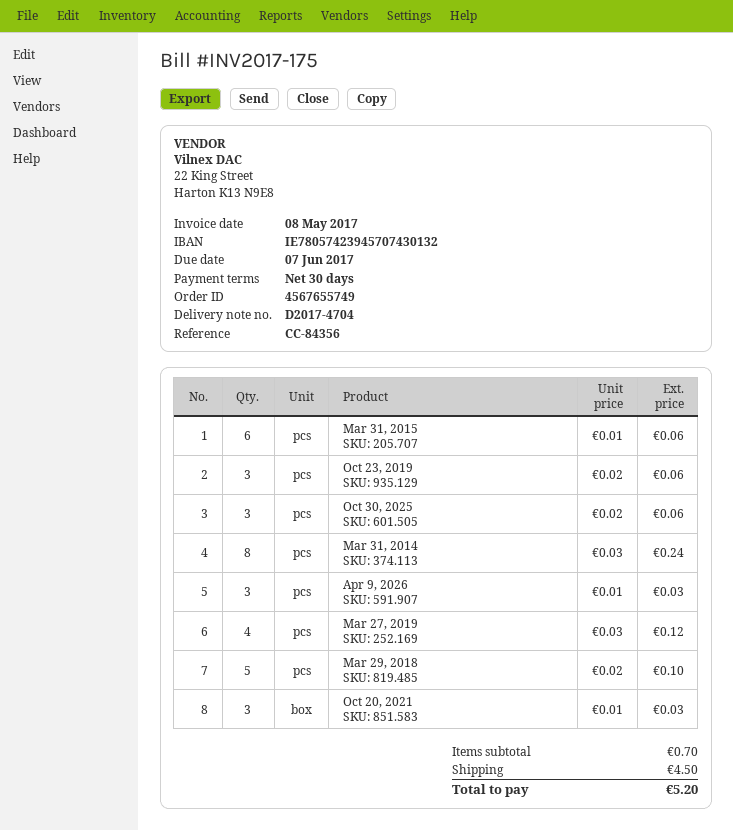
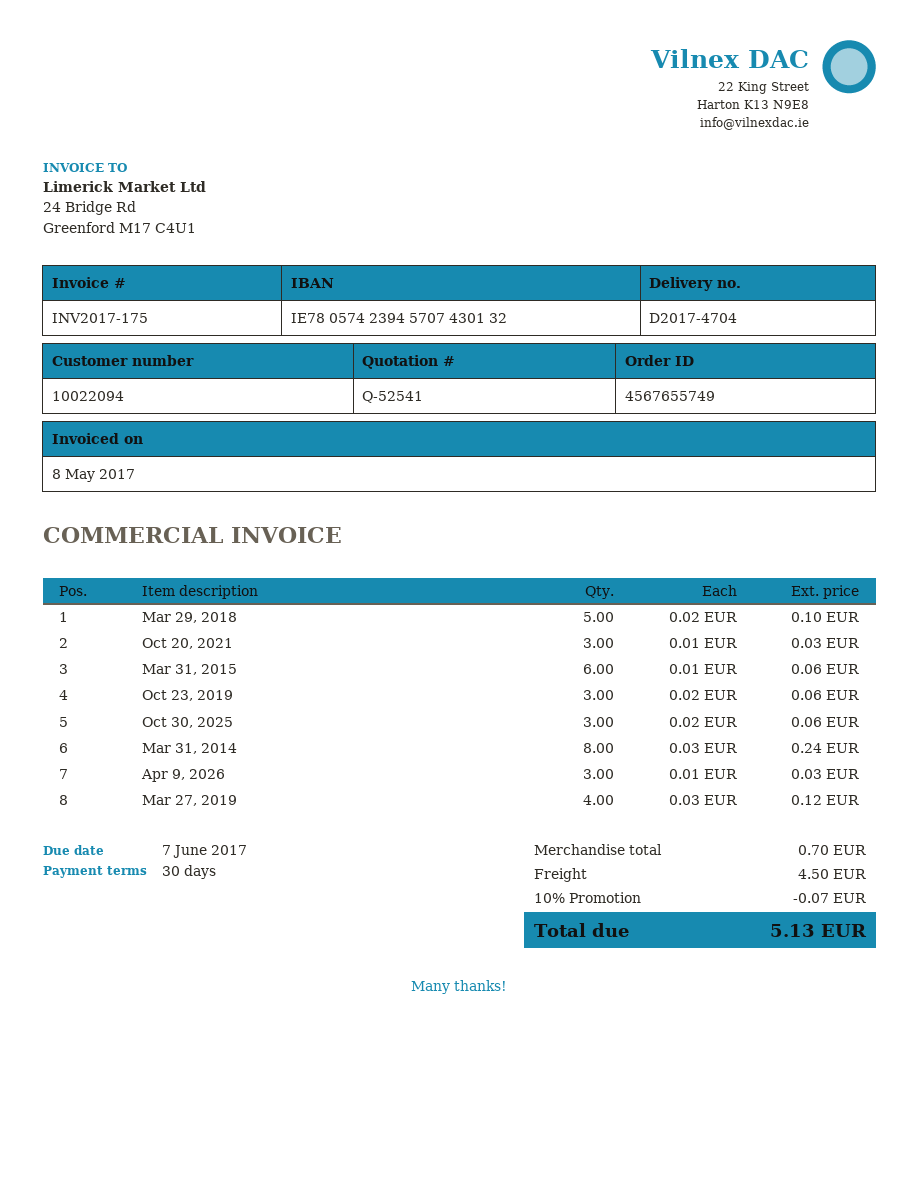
discount: none -> 10% = 0.07
total: 5.20 -> 5.13

